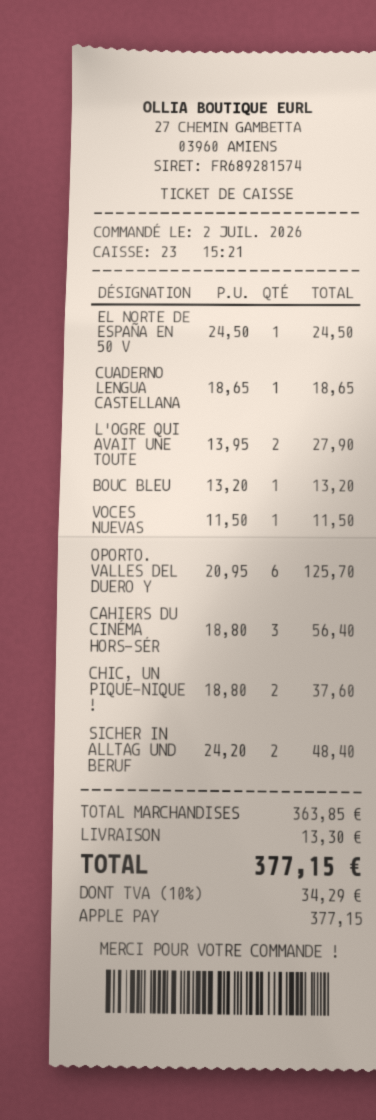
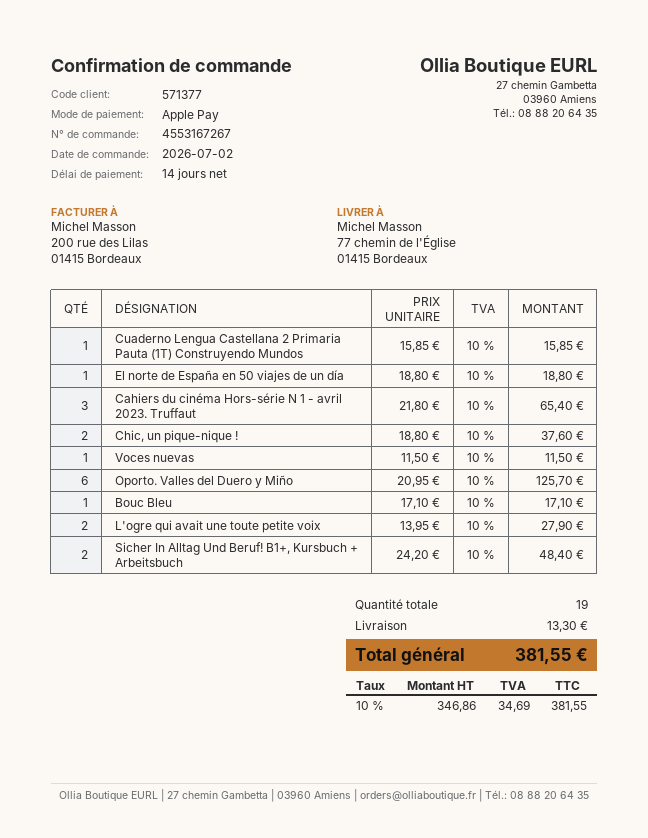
EL NORTE DE ESPAÑA EN 50 V: 1 x 24.50 = 24.50 -> 1 x 18.80 = 18.80
CUADERNO LENGUA CASTELLANA: 1 x 18.65 = 18.65 -> 1 x 15.85 = 15.85
BOUC BLEU: 1 x 13.20 = 13.20 -> 1 x 17.10 = 17.10
CAHIERS DU CINÉMA HORS-SÉR: 3 x 18.80 = 56.40 -> 3 x 21.80 = 65.40
tax: 10% = 34.29 -> 10% = 34.69
total: 377.15 -> 381.55

